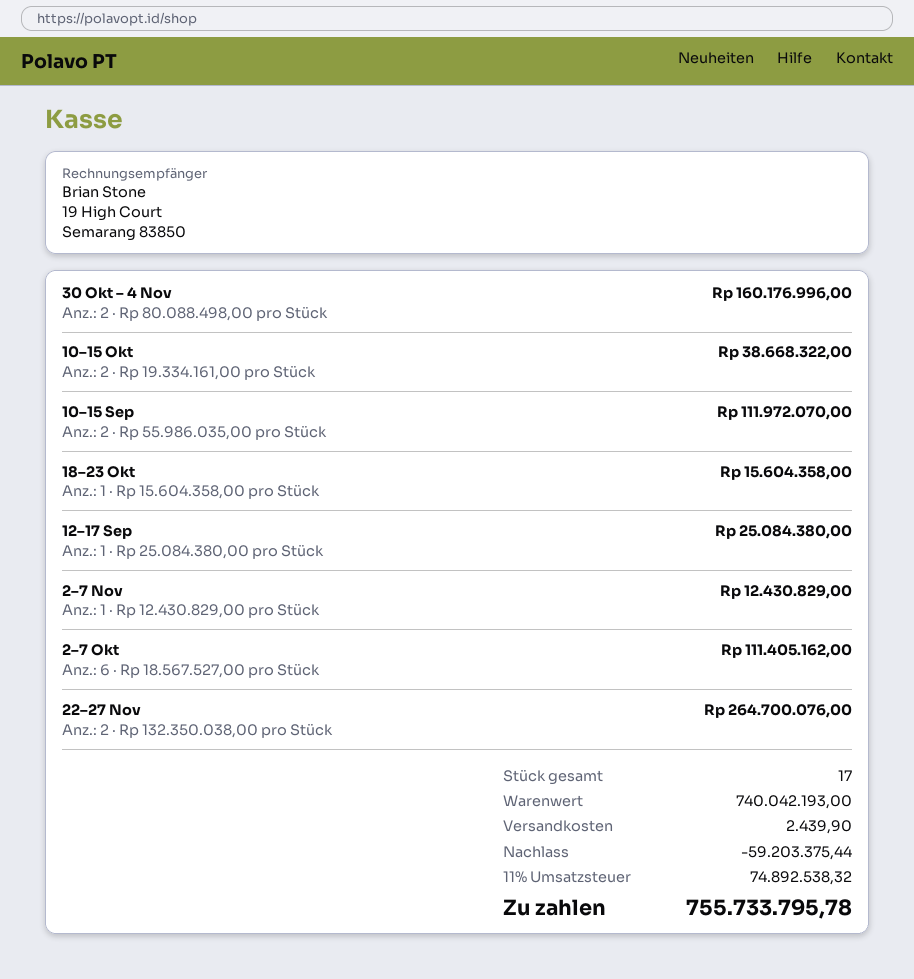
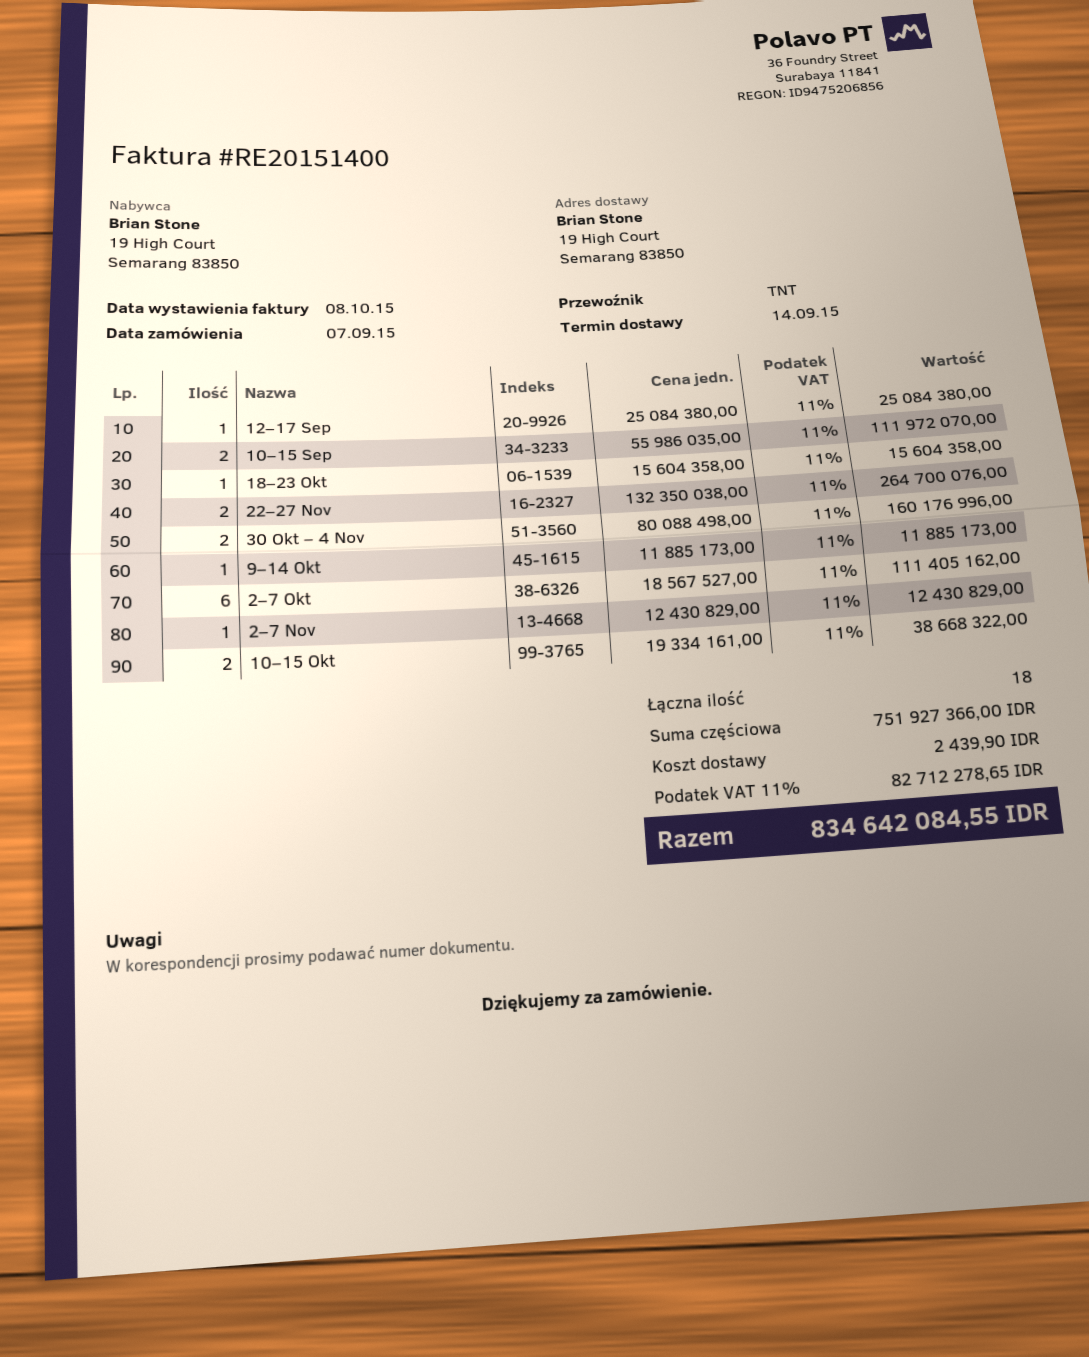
9–14 Okt: none -> 1 x 11885173.00 = 11885173.00
total quantity: 17 -> 18
subtotal: 740042193.00 -> 751927366.00
discount: 59203375.44 -> none
tax: 11% = 74892538.32 -> 11% = 82712278.65
total: 755733795.78 -> 834642084.55

